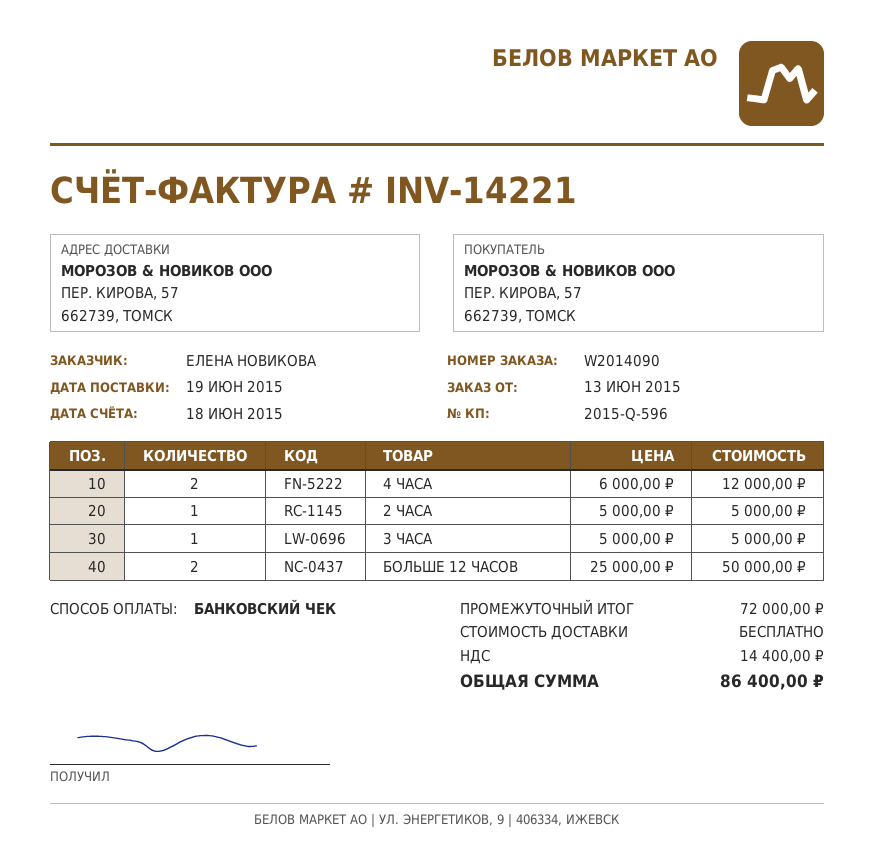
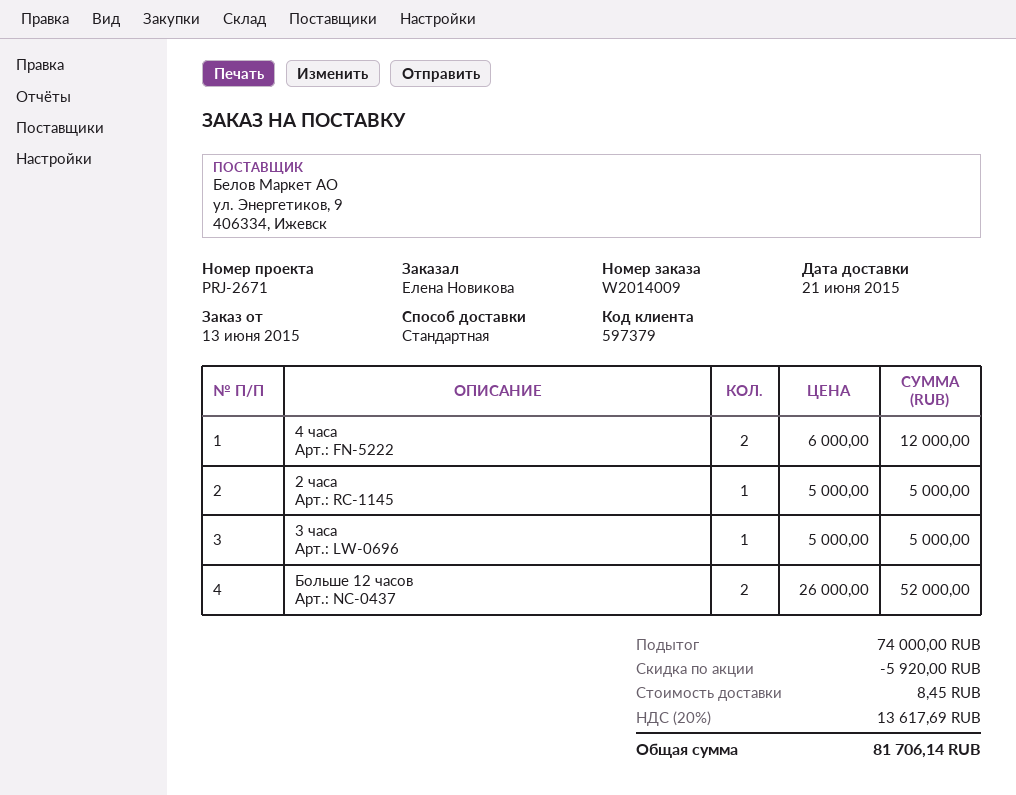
order number: W2014090 -> W2014009
delivery date: 2015-06-19 -> 2015-06-21
БОЛЬШЕ 12 ЧАСОВ: 2 x 25000.00 = 50000.00 -> 2 x 26000.00 = 52000.00
subtotal: 72000.00 -> 74000.00
discount: none -> 5920.00
shipping: 0.00 -> 8.45
tax: 14400.00 -> 13617.69
total: 86400.00 -> 81706.14

